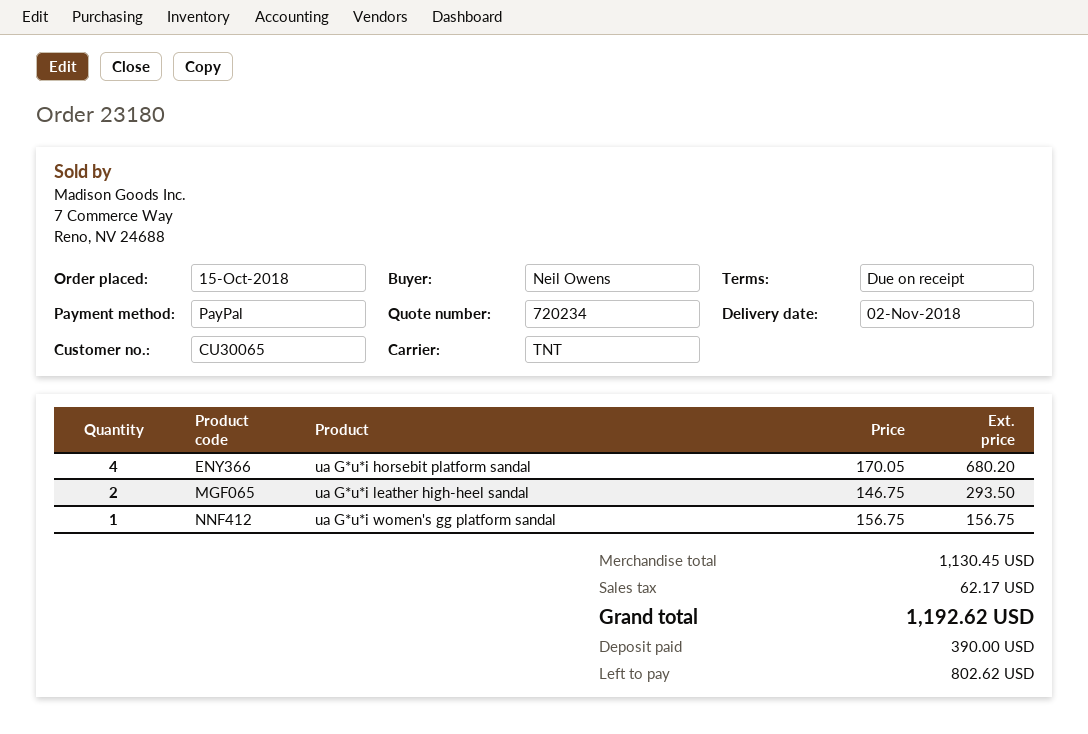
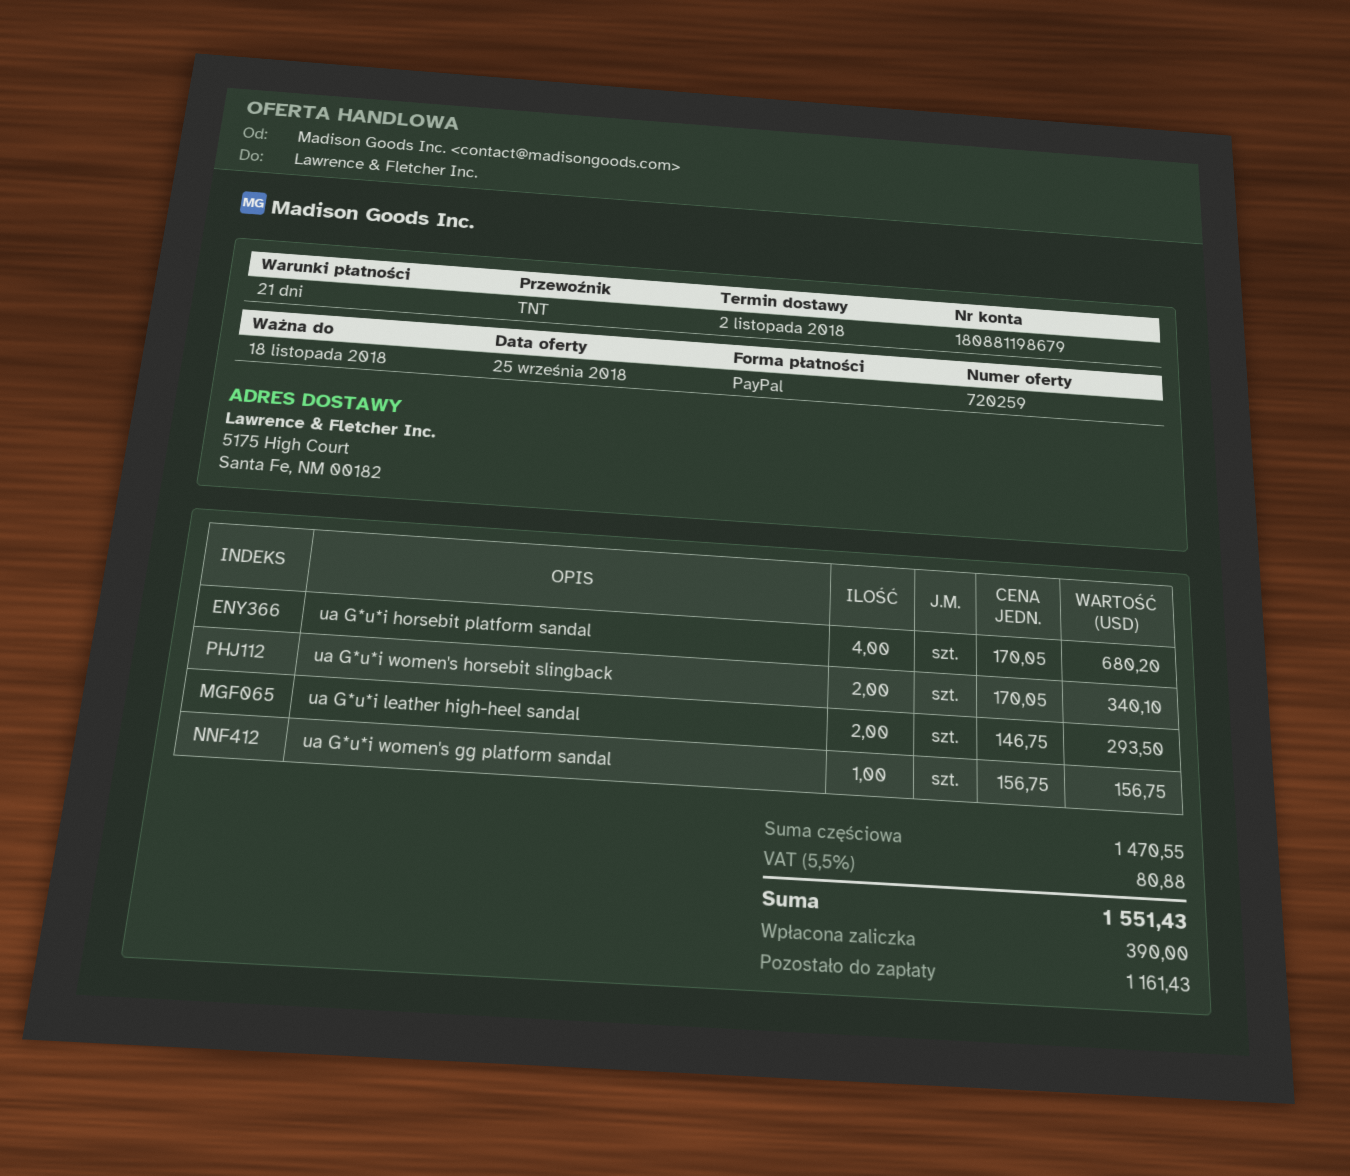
quote number: 720234 -> 720259
payment terms: on receipt -> 21 days
ua G*u*i women's horsebit slingback: none -> 2 x 170.05 = 340.10
subtotal: 1130.45 -> 1470.55
tax: 62.17 -> 80.88
total: 1192.62 -> 1551.43
balance: 802.62 -> 1161.43

